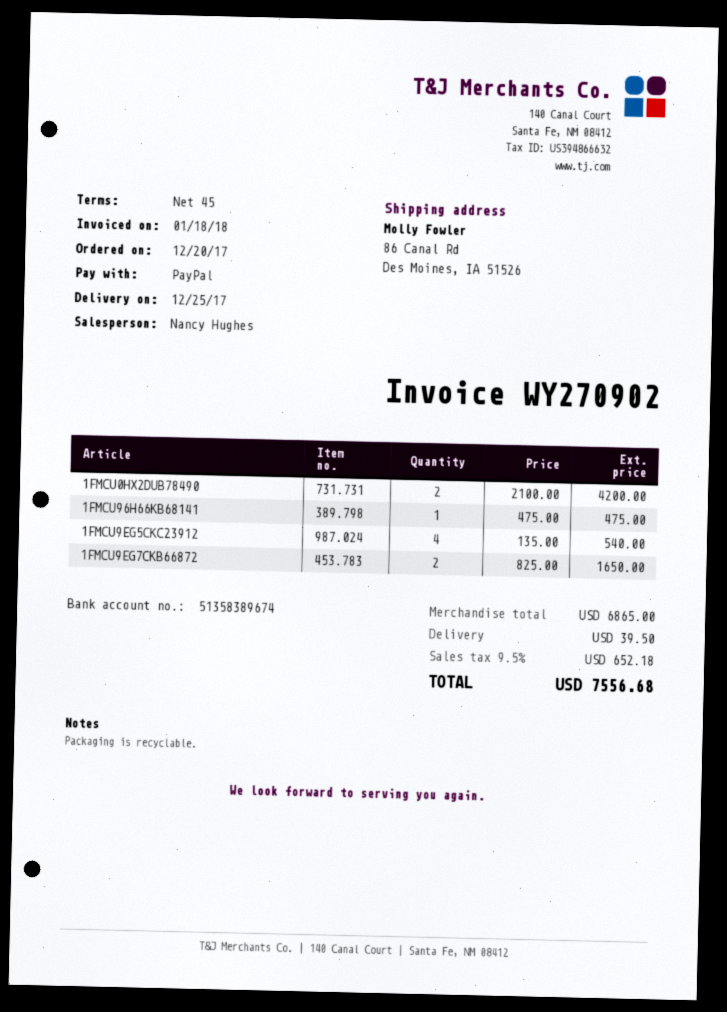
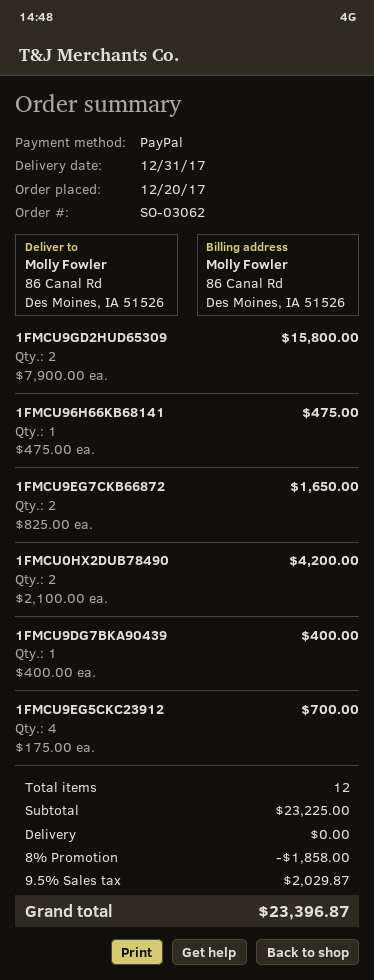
delivery date: 2017-12-25 -> 2017-12-31
1FMCU9EG5CKC23912: 4 x 135.00 = 540.00 -> 4 x 175.00 = 700.00
1FMCU9GD2HUD65309: none -> 2 x 7900.00 = 15800.00
1FMCU9DG7BKA90439: none -> 1 x 400.00 = 400.00
subtotal: 6865.00 -> 23225.00
discount: none -> 8% = 1858.00
shipping: 39.50 -> 0.00
tax: 9.5% = 652.18 -> 9.5% = 2029.87
total: 7556.68 -> 23396.87

